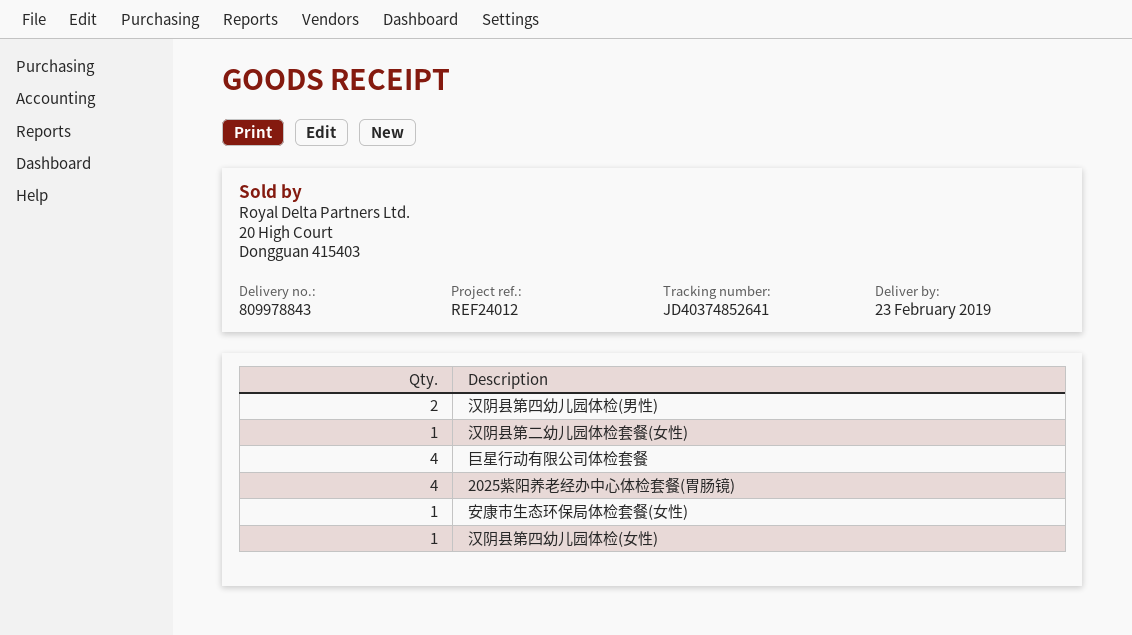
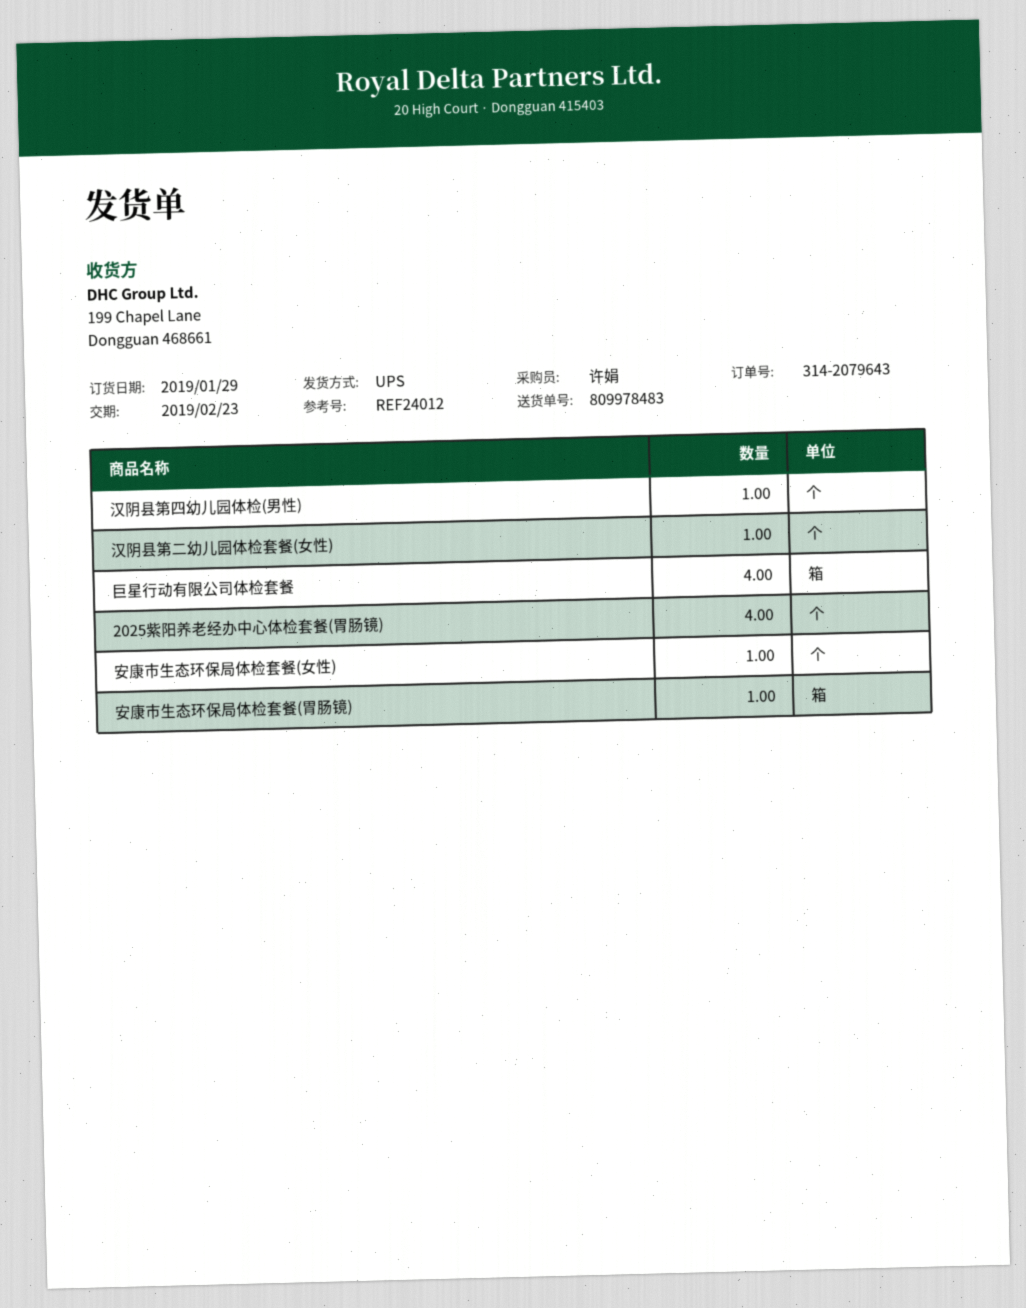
delivery note number: 809978843 -> 809978483
汉阴县第四幼儿园体检(男性): 2 -> 1
汉阴县第四幼儿园体检(女性): 1 -> none
安康市生态环保局体检套餐(胃肠镜): none -> 1

